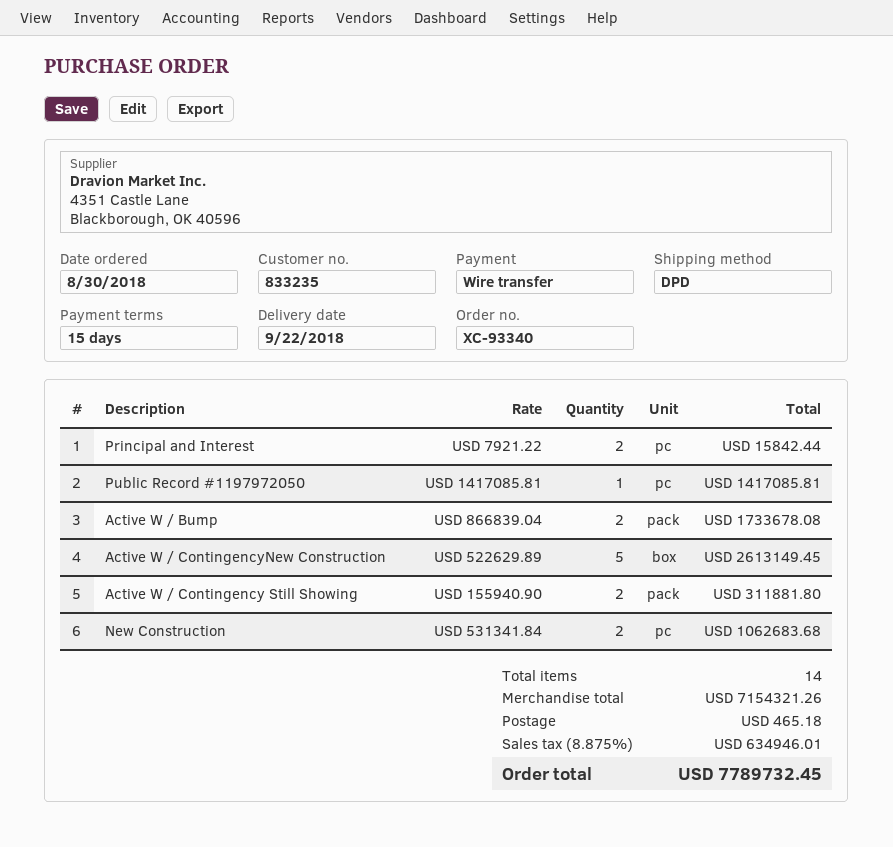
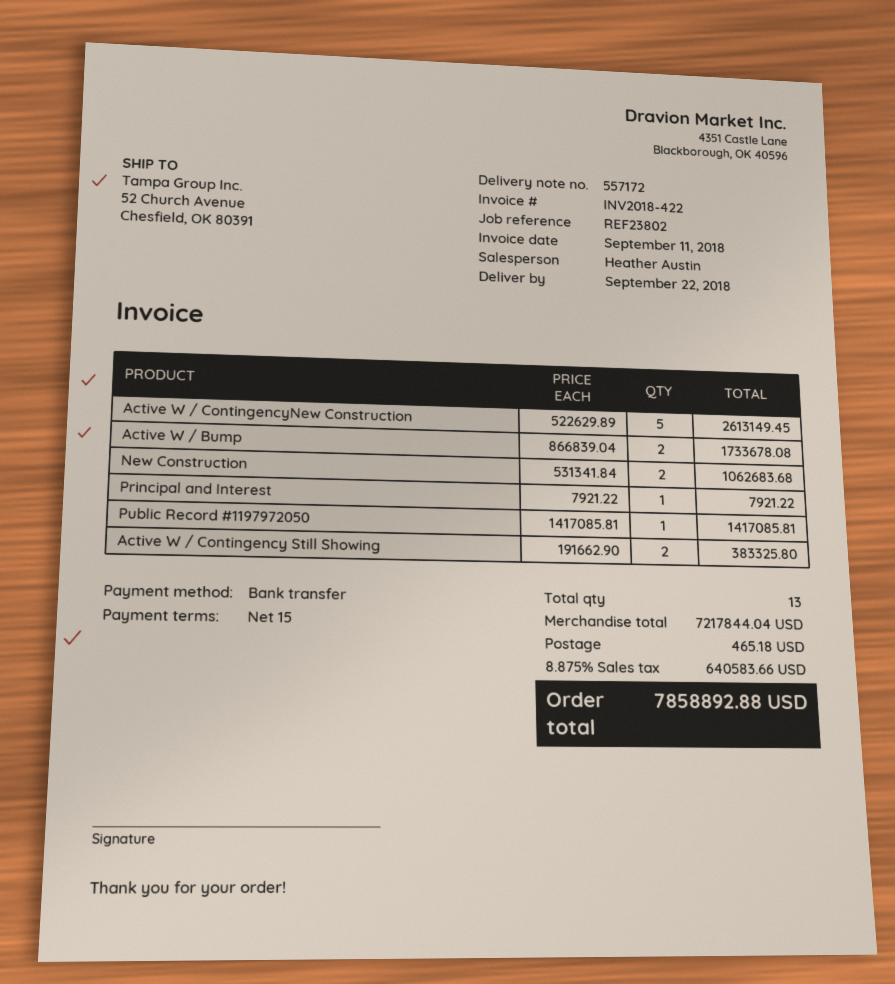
Principal and Interest: 2 x 7921.22 = 15842.44 -> 1 x 7921.22 = 7921.22
Active W / Contingency Still Showing: 2 x 155940.90 = 311881.80 -> 2 x 191662.90 = 383325.80
total quantity: 14 -> 13
subtotal: 7154321.26 -> 7217844.04
tax: 8.875% = 634946.01 -> 8.875% = 640583.66
total: 7789732.45 -> 7858892.88

